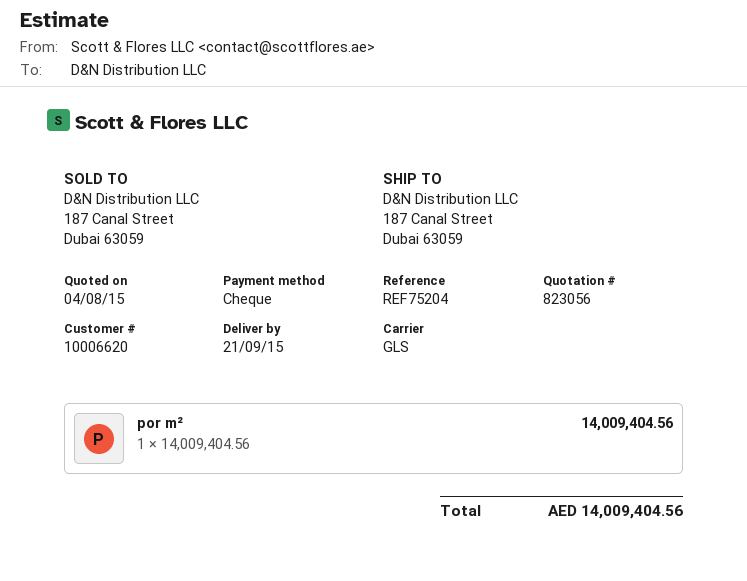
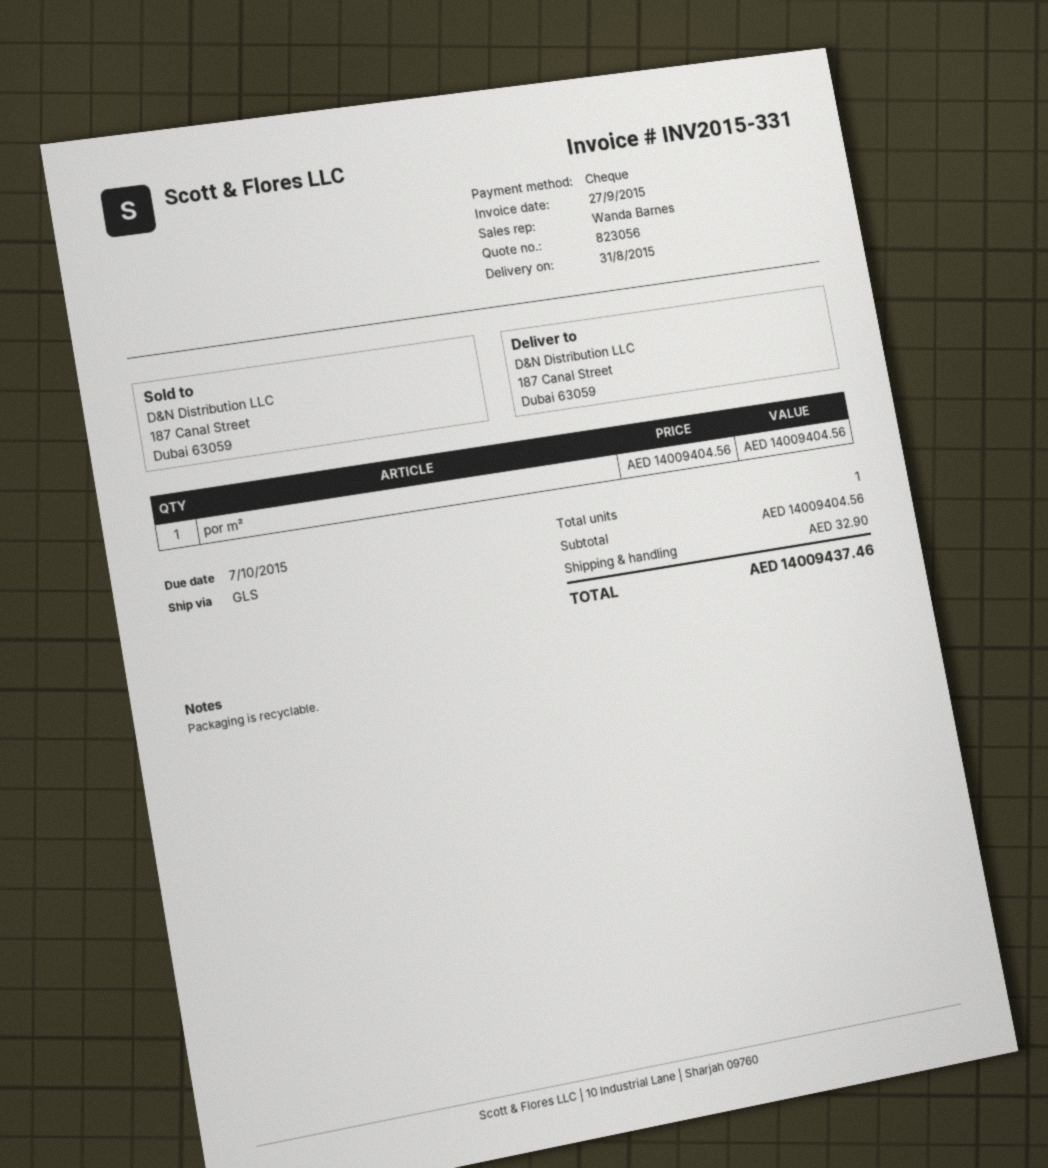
delivery date: 2015-09-21 -> 2015-08-31
shipping: none -> 32.90
total: 14009404.56 -> 14009437.46

